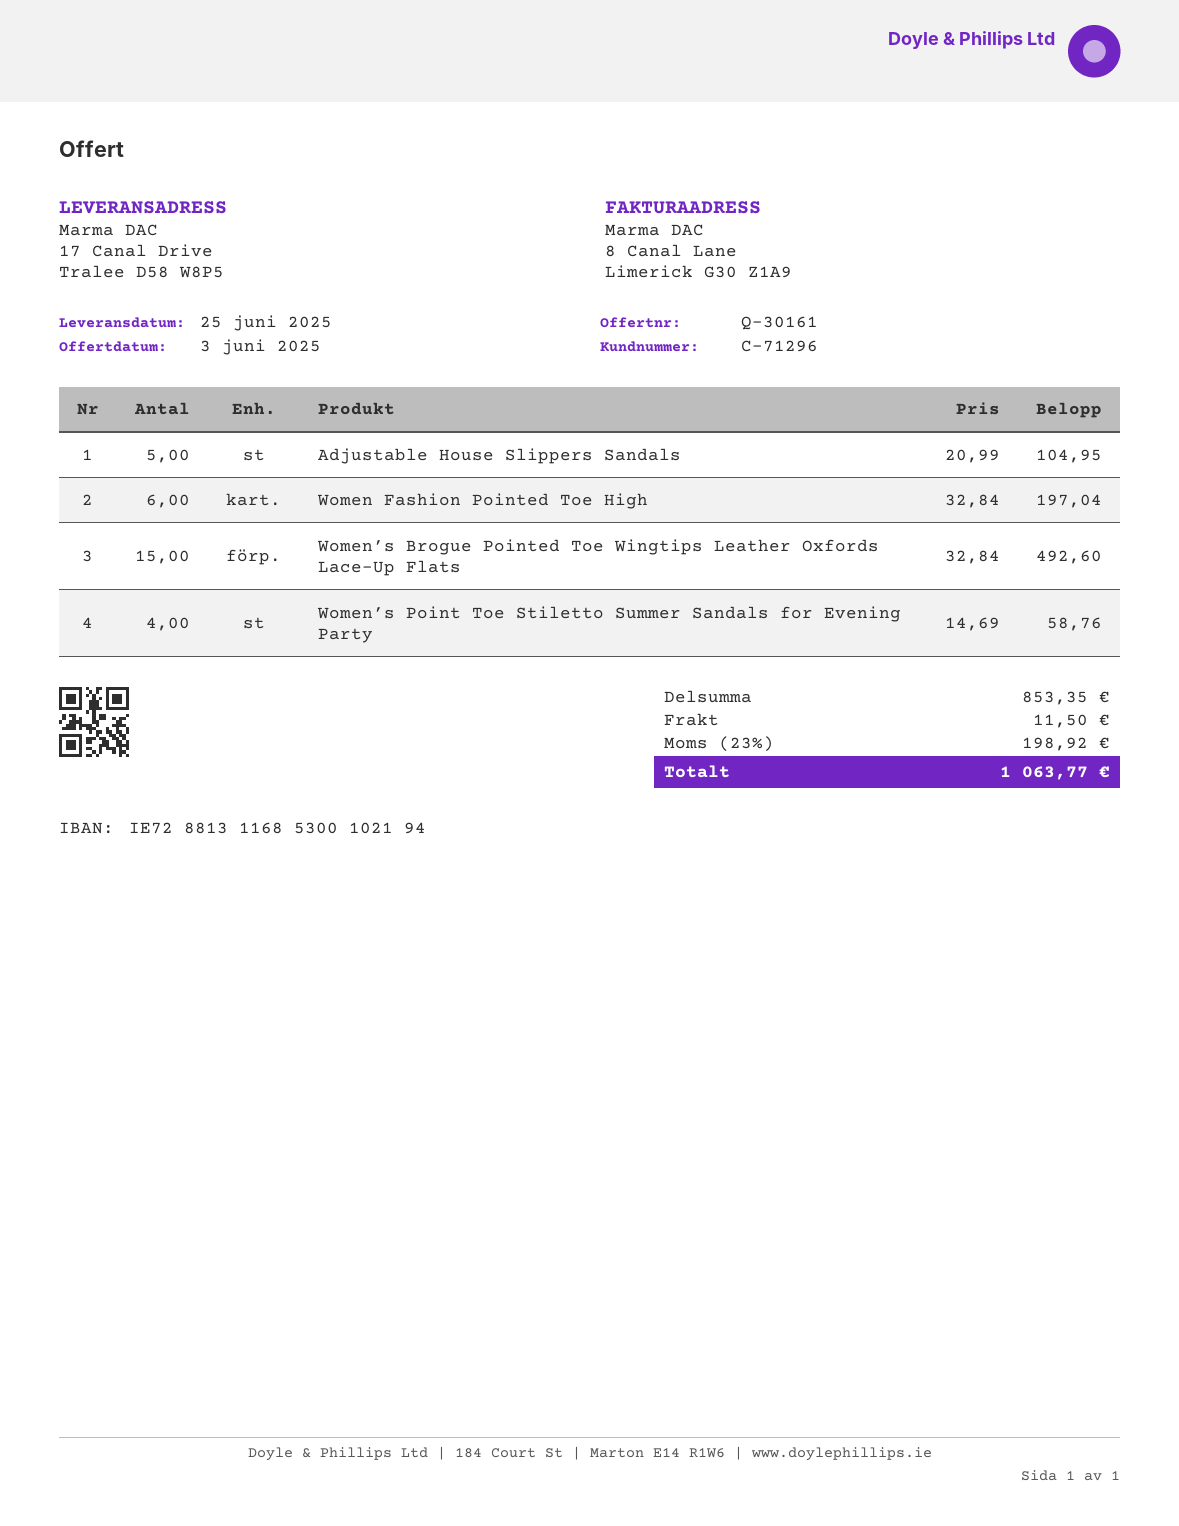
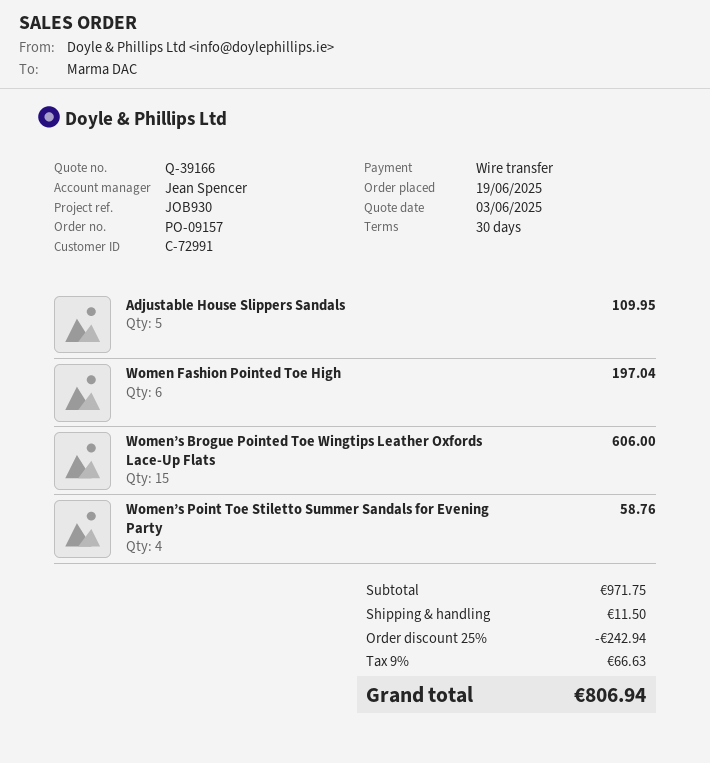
quote number: Q-30161 -> Q-39166
customer number: C-71296 -> C-72991
Adjustable House Slippers Sandals: 5 for 104.95 -> 5 for 109.95
Women’s Brogue Pointed Toe Wingtips Leather Oxfords Lace-Up Flats: 15 for 492.60 -> 15 for 606.00
subtotal: 853.35 -> 971.75
discount: none -> 25% = 242.94
tax: 23% = 198.92 -> 9% = 66.63
total: 1063.77 -> 806.94

